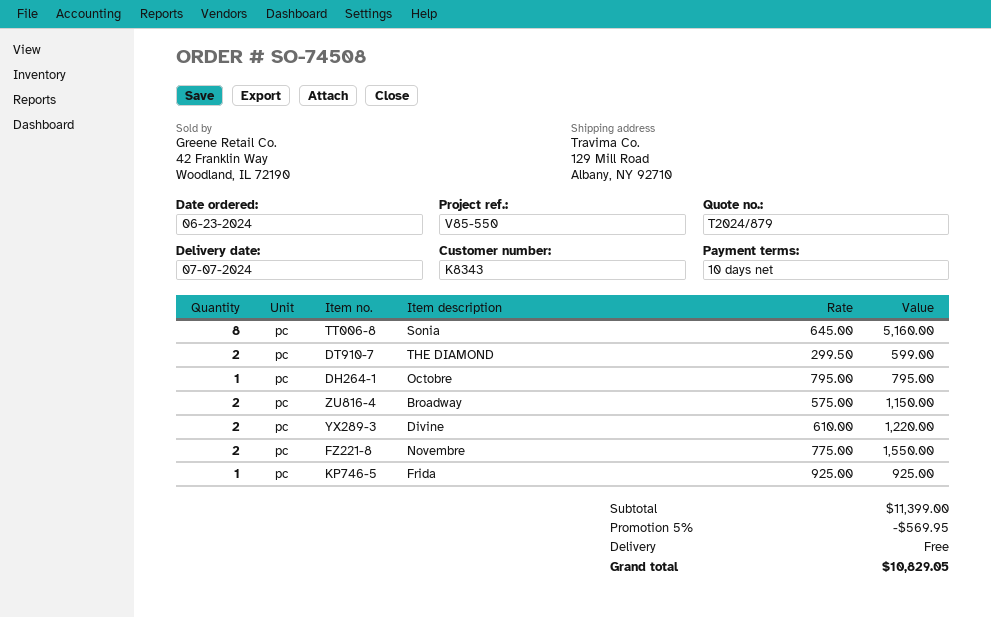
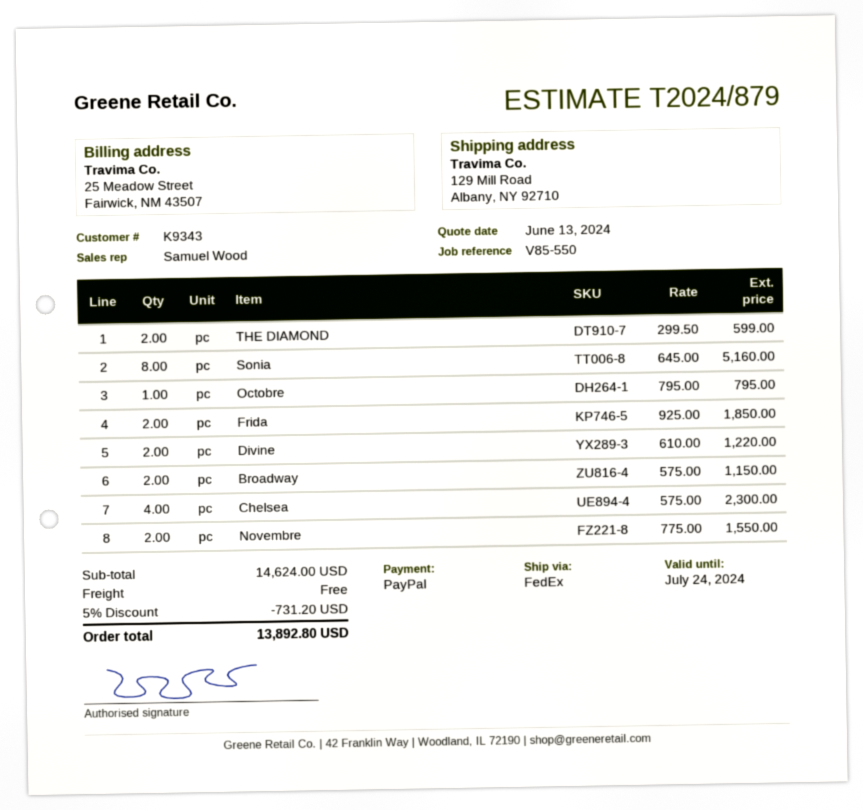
customer number: K8343 -> K9343
Frida: 1 x 925.00 = 925.00 -> 2 x 925.00 = 1850.00
Chelsea: none -> 4 x 575.00 = 2300.00
subtotal: 11399.00 -> 14624.00
discount: 5% = 569.95 -> 5% = 731.20
total: 10829.05 -> 13892.80

